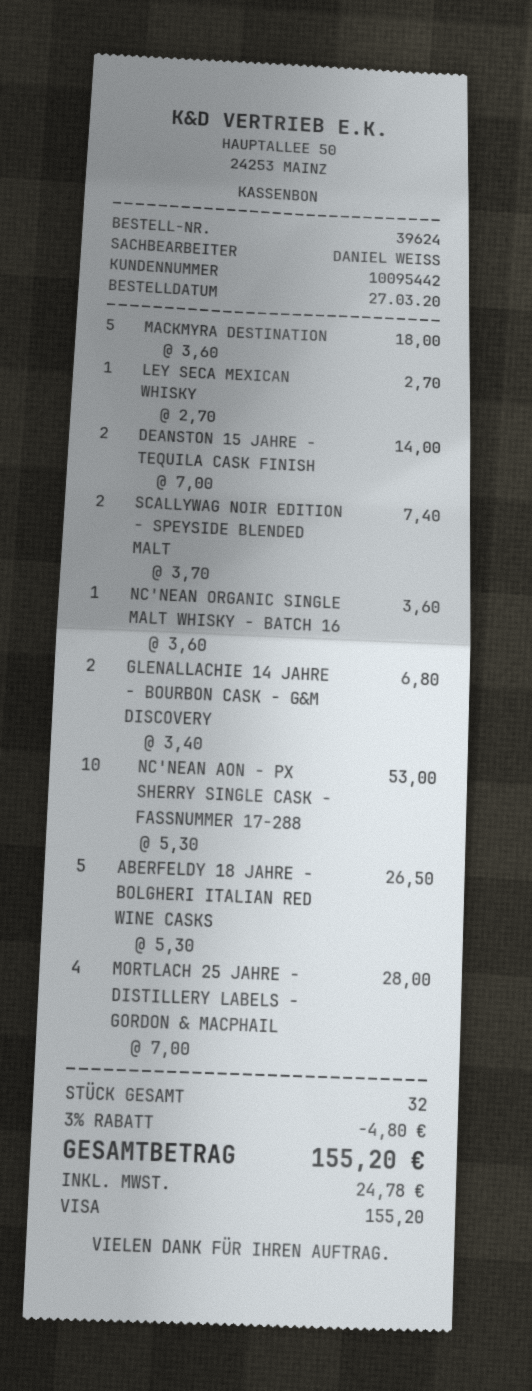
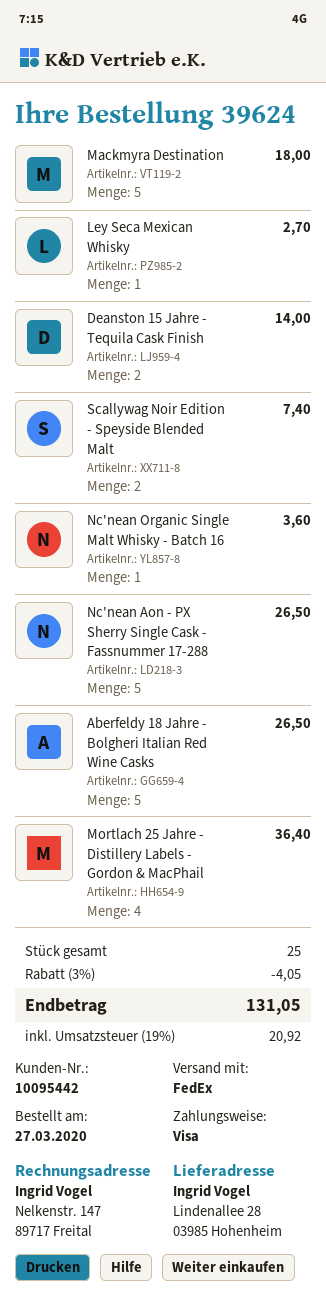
GLENALLACHIE 14 JAHRE - BOURBON CASK - G&M DISCOVERY: 2 for 6.80 -> none
NC'NEAN AON - PX SHERRY SINGLE CASK - FASSNUMMER 17-288: 10 for 53.00 -> 5 for 26.50
MORTLACH 25 JAHRE - DISTILLERY LABELS - GORDON & MACPHAIL: 4 for 28.00 -> 4 for 36.40
total quantity: 32 -> 25
discount: 3% = 4.80 -> 3% = 4.05
tax: 24.78 -> 20.92
total: 155.20 -> 131.05

